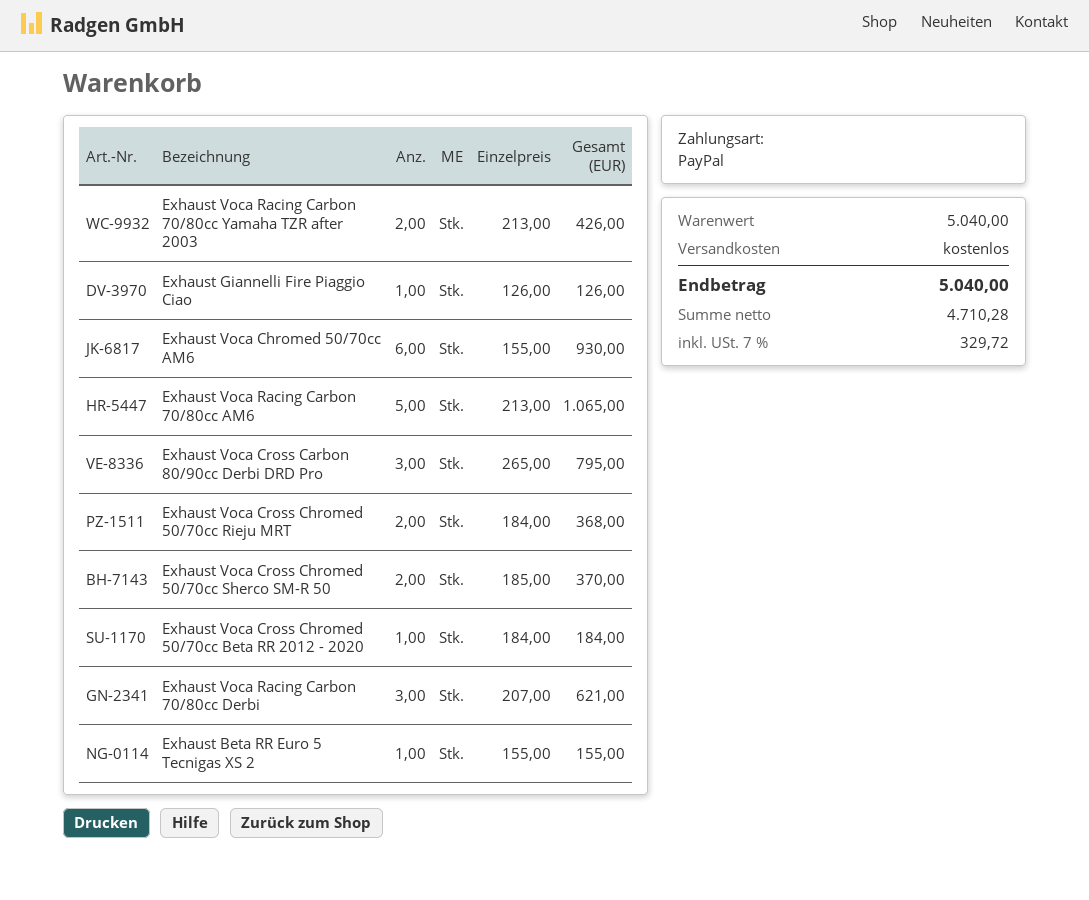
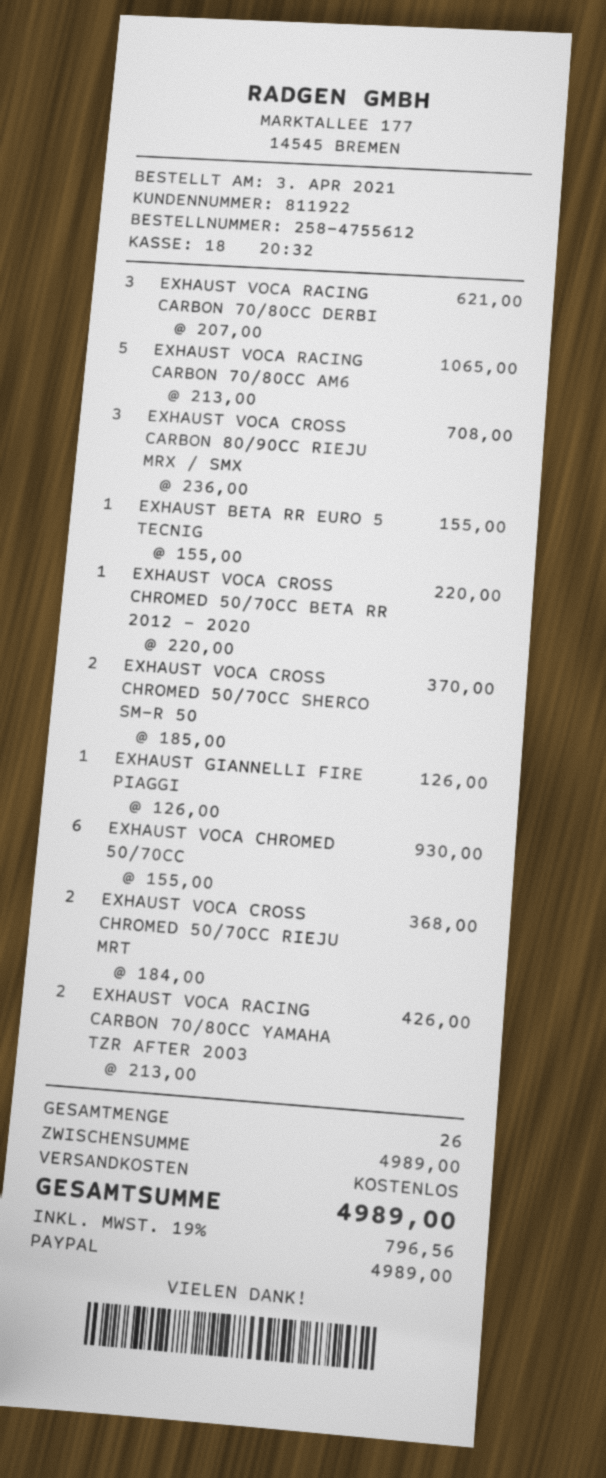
Exhaust Voca Cross Carbon 80/90cc Derbi DRD Pro: 3 x 265.00 = 795.00 -> none
Exhaust Voca Cross Chromed 50/70cc Beta RR 2012 - 2020: 1 x 184.00 = 184.00 -> 1 x 220.00 = 220.00
EXHAUST VOCA CROSS CARBON 80/90CC RIEJU MRX / SMX: none -> 3 x 236.00 = 708.00
subtotal: 5040.00 -> 4989.00
tax: 7% = 329.72 -> 19% = 796.56
total: 5040.00 -> 4989.00

